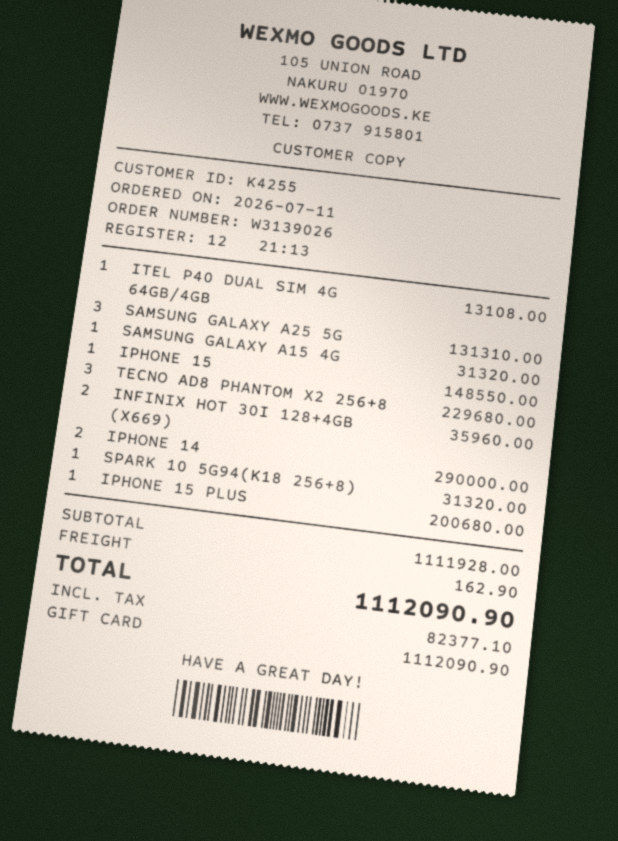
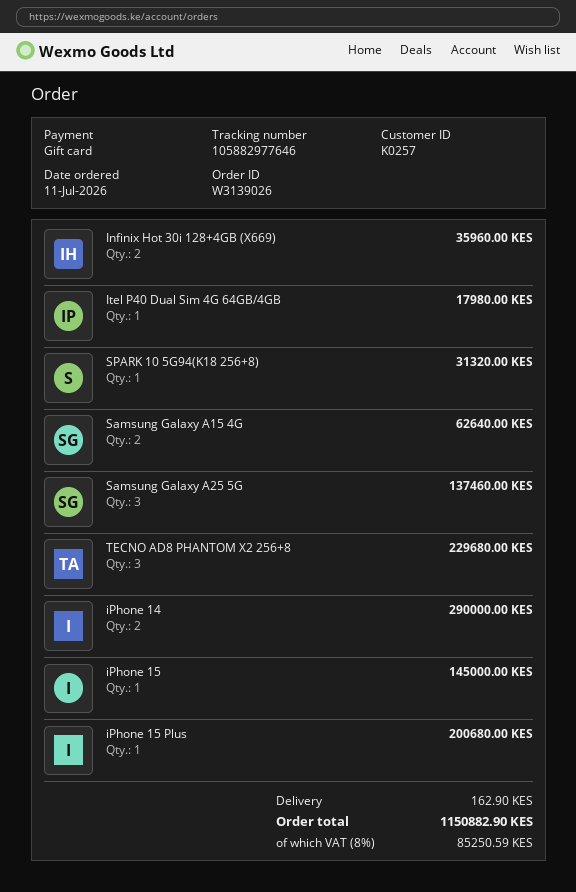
customer number: K4255 -> K0257
ITEL P40 DUAL SIM 4G 64GB/4GB: 1 for 13108.00 -> 1 for 17980.00
SAMSUNG GALAXY A25 5G: 3 for 131310.00 -> 3 for 137460.00
SAMSUNG GALAXY A15 4G: 1 for 31320.00 -> 2 for 62640.00
IPHONE 15: 1 for 148550.00 -> 1 for 145000.00
tax: 82377.10 -> 85250.59
total: 1112090.90 -> 1150882.90

